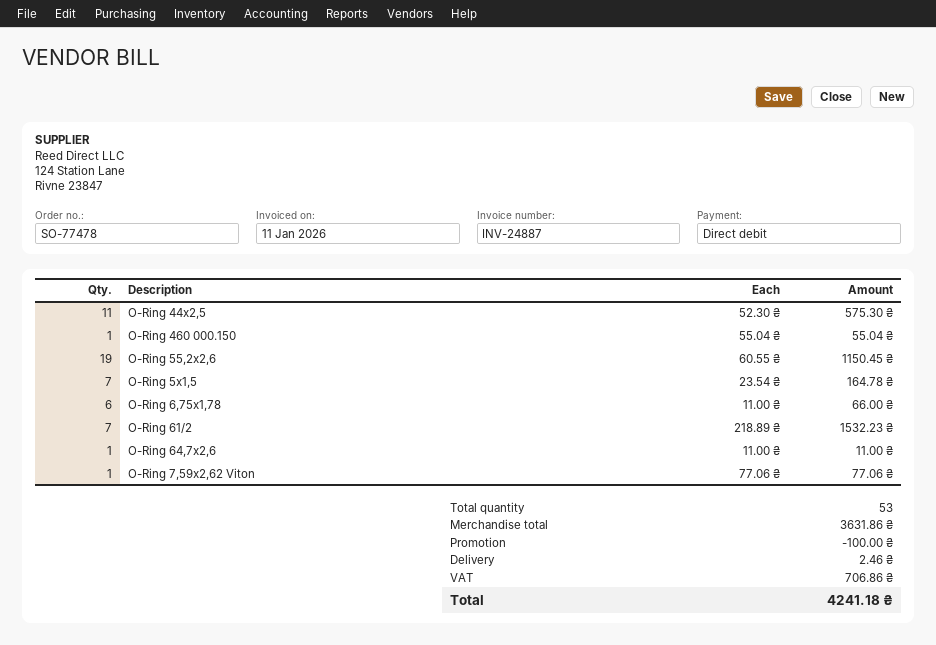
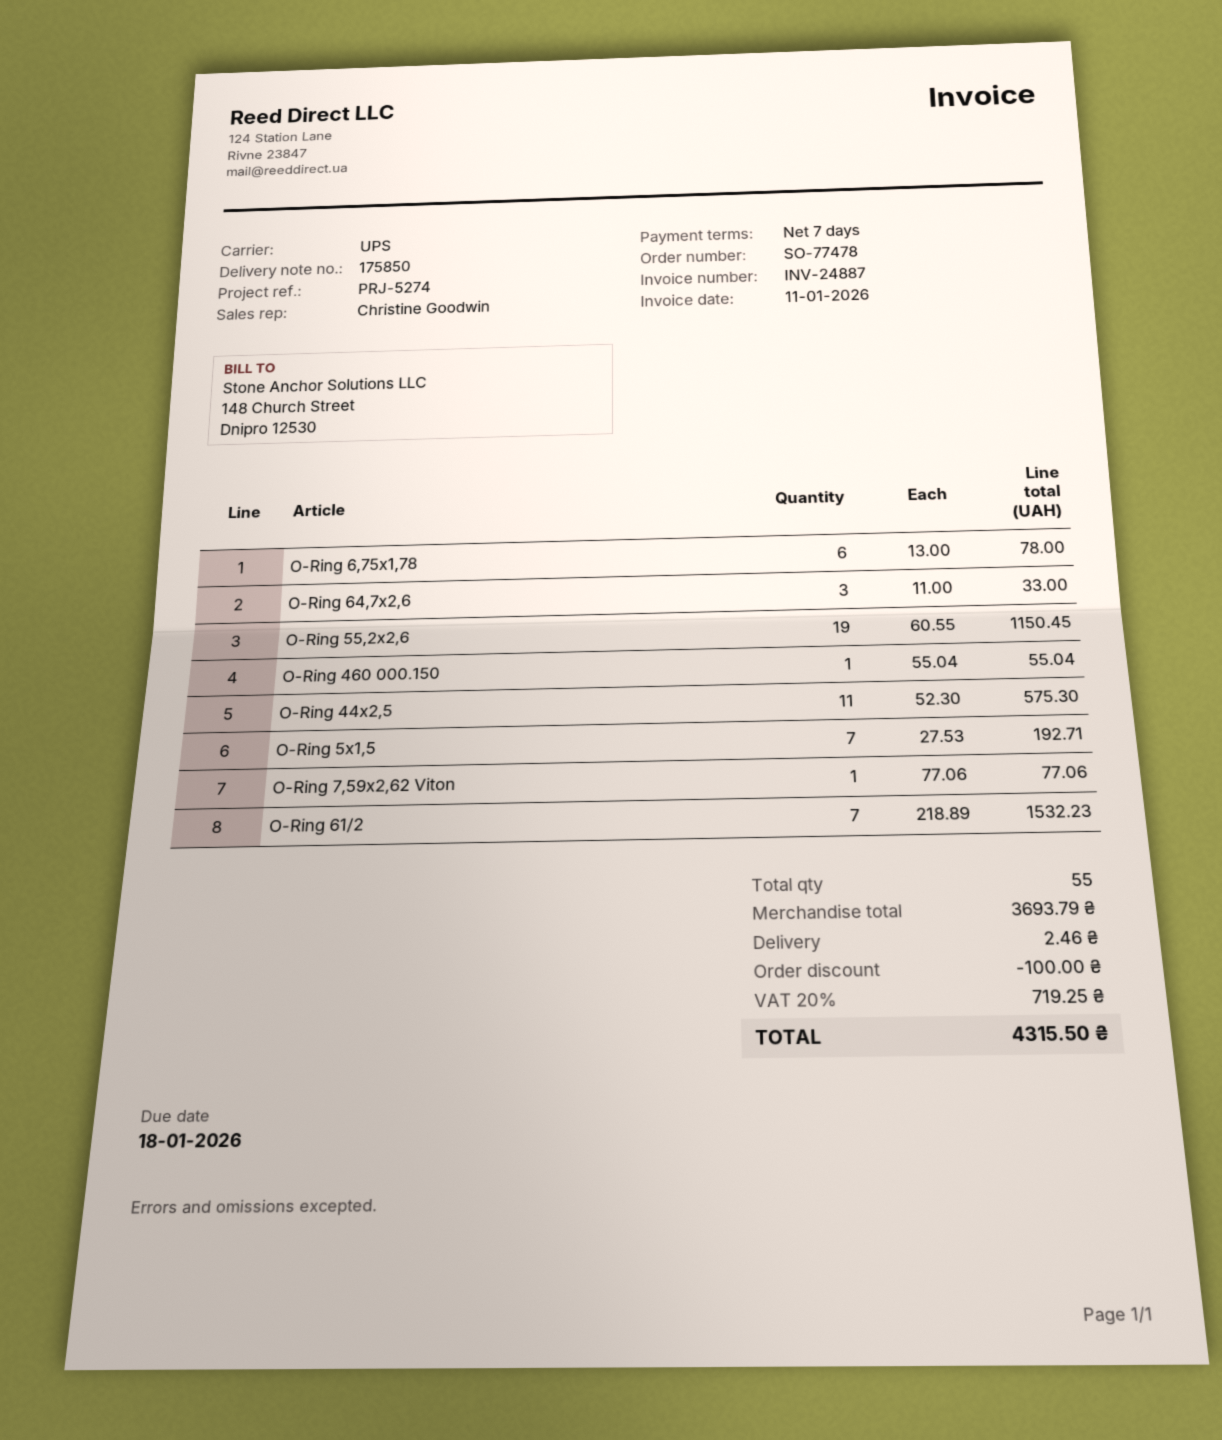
O-Ring 5x1,5: 7 x 23.54 = 164.78 -> 7 x 27.53 = 192.71
O-Ring 6,75x1,78: 6 x 11.00 = 66.00 -> 6 x 13.00 = 78.00
O-Ring 64,7x2,6: 1 x 11.00 = 11.00 -> 3 x 11.00 = 33.00
total quantity: 53 -> 55
subtotal: 3631.86 -> 3693.79
tax: 706.86 -> 719.25
total: 4241.18 -> 4315.50

